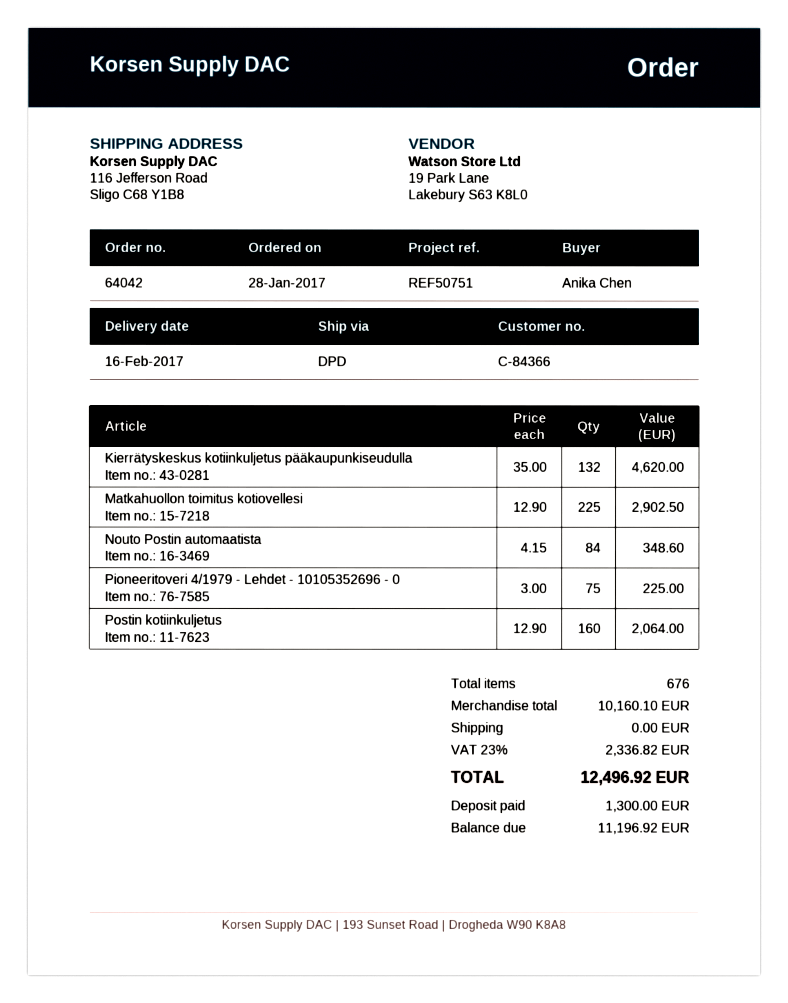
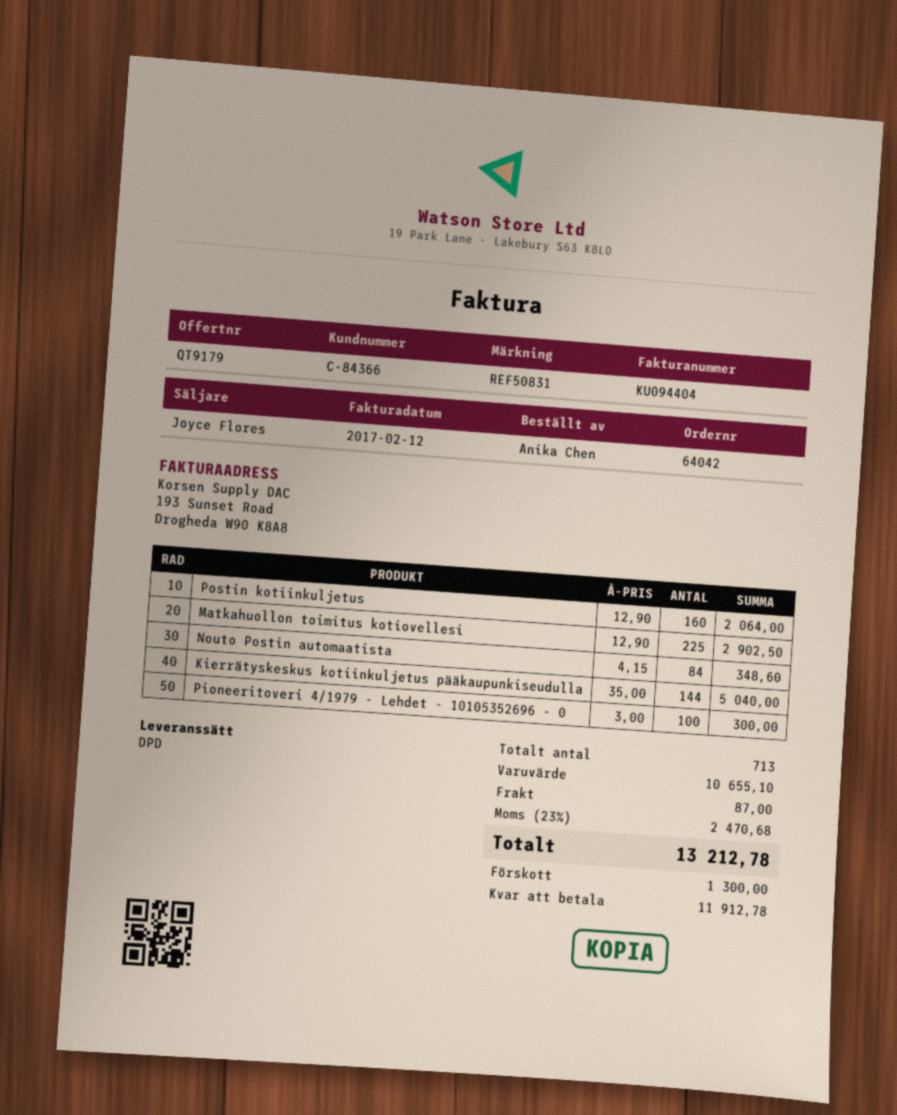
reference: REF50751 -> REF50831
Kierrätyskeskus kotiinkuljetus pääkaupunkiseudulla: 132 x 35.00 = 4620.00 -> 144 x 35.00 = 5040.00
Pioneeritoveri 4/1979 - Lehdet - 10105352696 - 0: 75 x 3.00 = 225.00 -> 100 x 3.00 = 300.00
total quantity: 676 -> 713
subtotal: 10160.10 -> 10655.10
shipping: 0.00 -> 87.00
tax: 23% = 2336.82 -> 23% = 2470.68
total: 12496.92 -> 13212.78
balance: 11196.92 -> 11912.78

